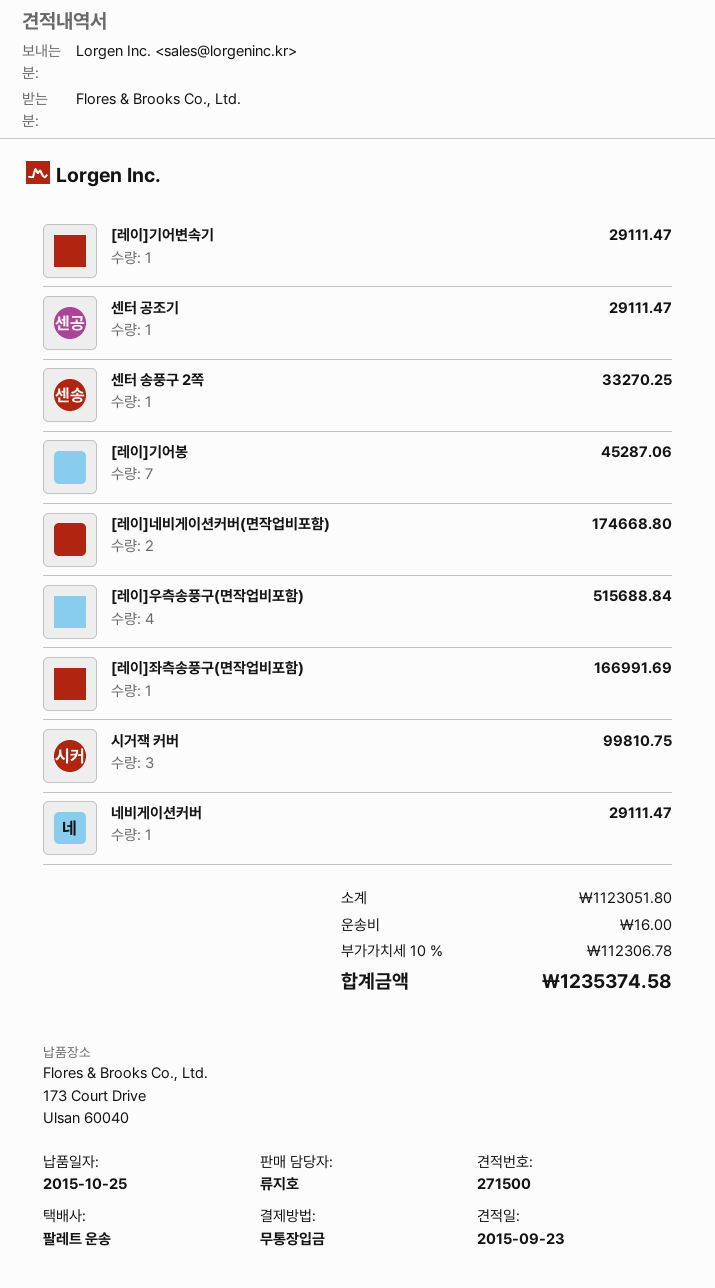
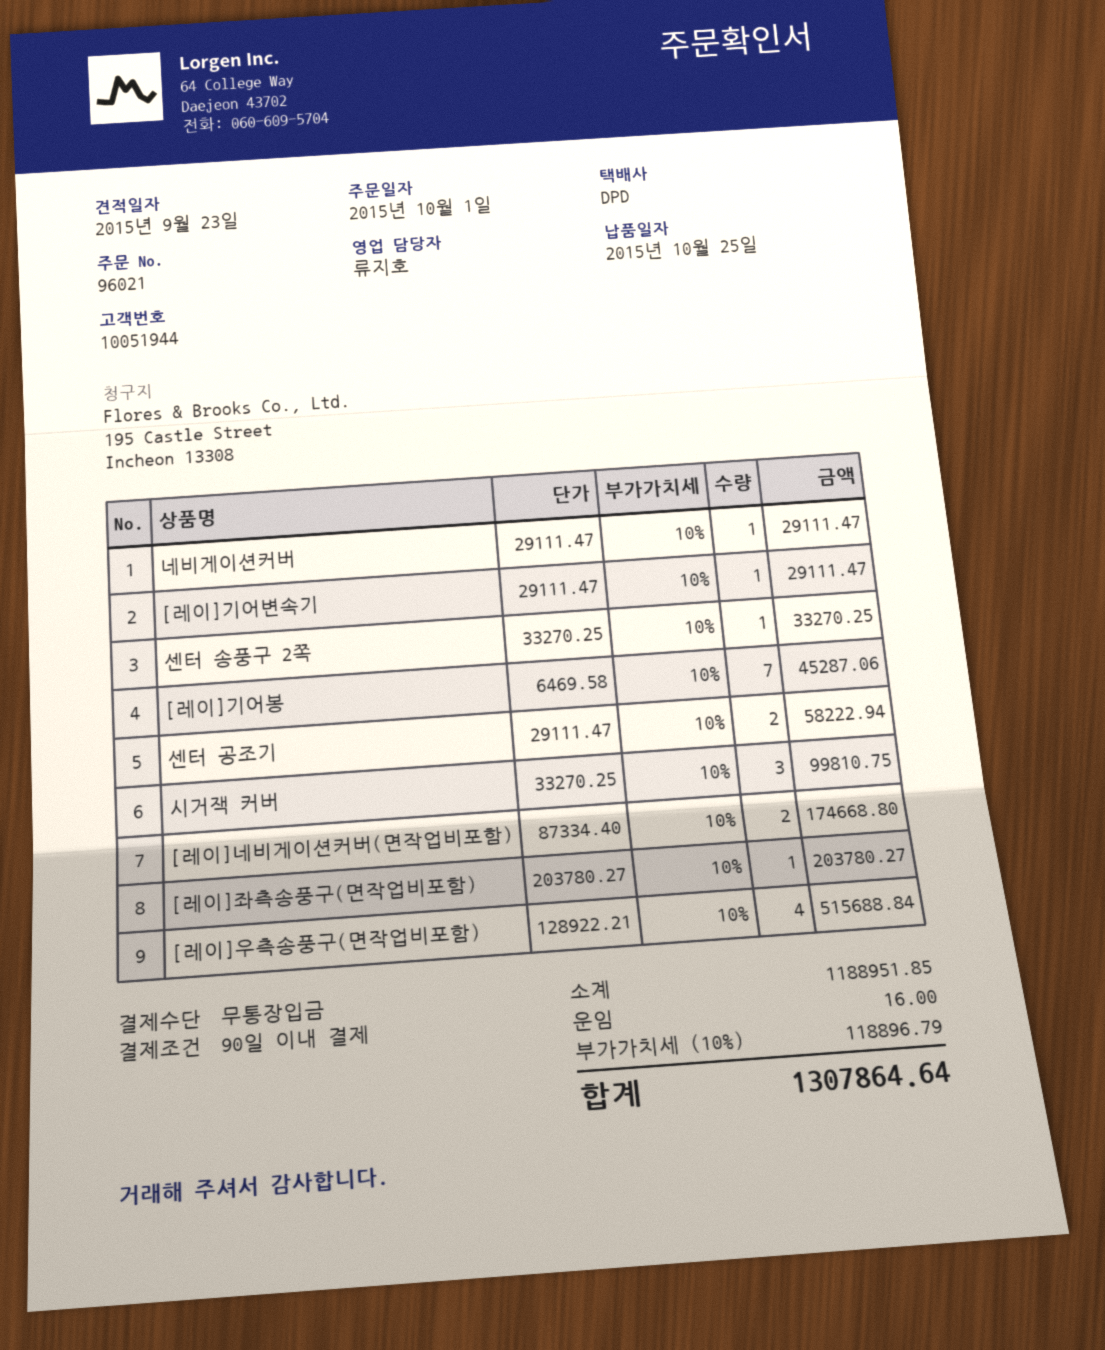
shipping method: pallet freight -> DPD
센터 공조기: 1 for 29111.47 -> 2 for 58222.94
[레이]좌측송풍구(면작업비포함): 1 for 166991.69 -> 1 for 203780.27
subtotal: 1123051.80 -> 1188951.85
tax: 10% = 112306.78 -> 10% = 118896.79
total: 1235374.58 -> 1307864.64

